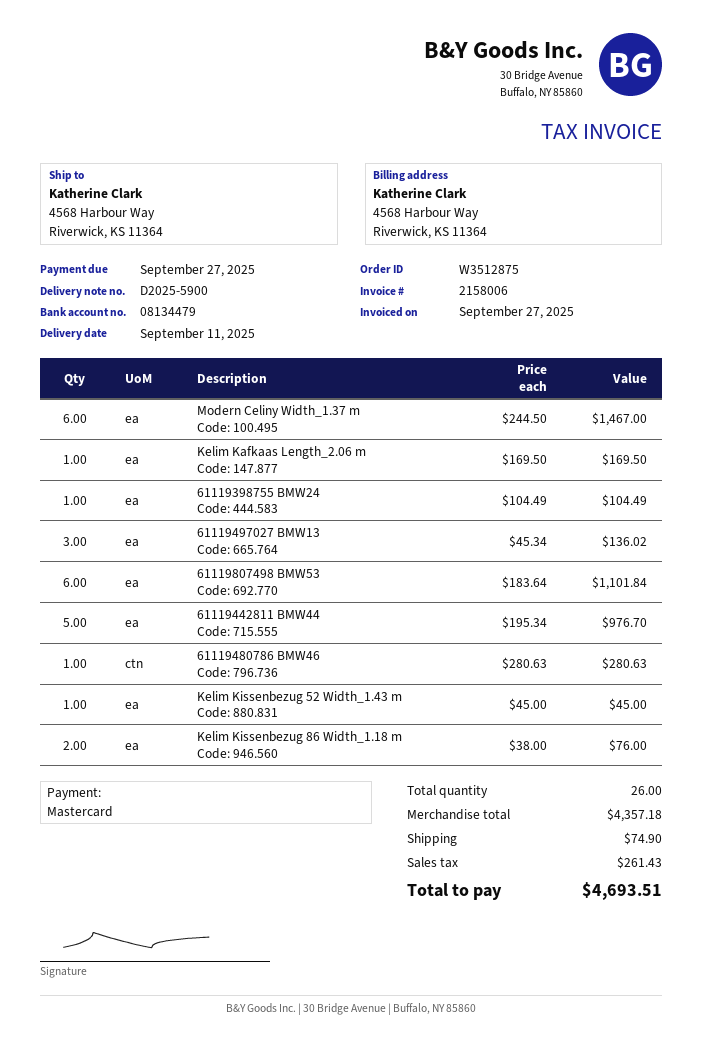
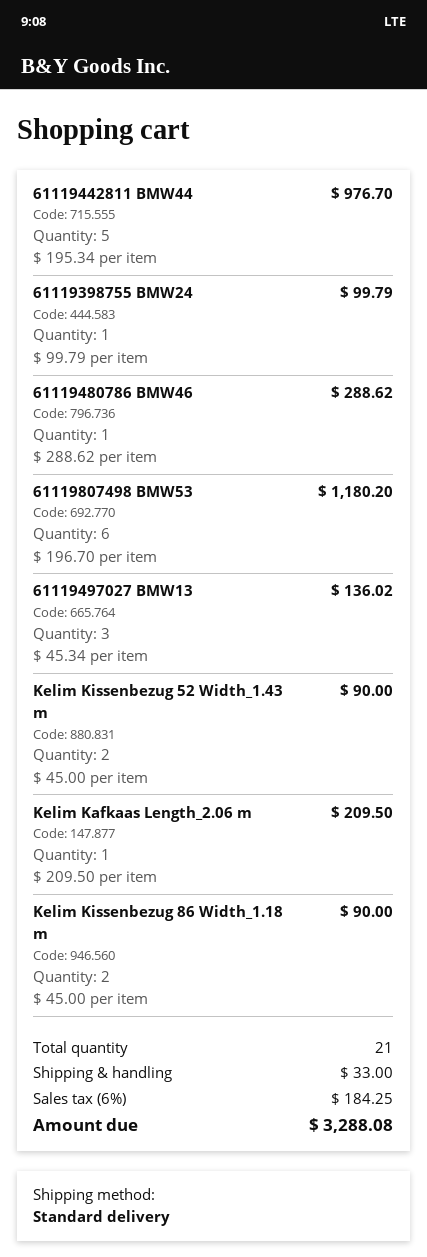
Modern Celiny Width_1.37 m: 6 x 244.50 = 1467.00 -> none
Kelim Kafkaas Length_2.06 m: 1 x 169.50 = 169.50 -> 1 x 209.50 = 209.50
61119398755 BMW24: 1 x 104.49 = 104.49 -> 1 x 99.79 = 99.79
61119807498 BMW53: 6 x 183.64 = 1101.84 -> 6 x 196.70 = 1180.20
61119480786 BMW46: 1 x 280.63 = 280.63 -> 1 x 288.62 = 288.62
Kelim Kissenbezug 52 Width_1.43 m: 1 x 45.00 = 45.00 -> 2 x 45.00 = 90.00
Kelim Kissenbezug 86 Width_1.18 m: 2 x 38.00 = 76.00 -> 2 x 45.00 = 90.00
total quantity: 26 -> 21
shipping: 74.90 -> 33.00
tax: 261.43 -> 184.25
total: 4693.51 -> 3288.08

